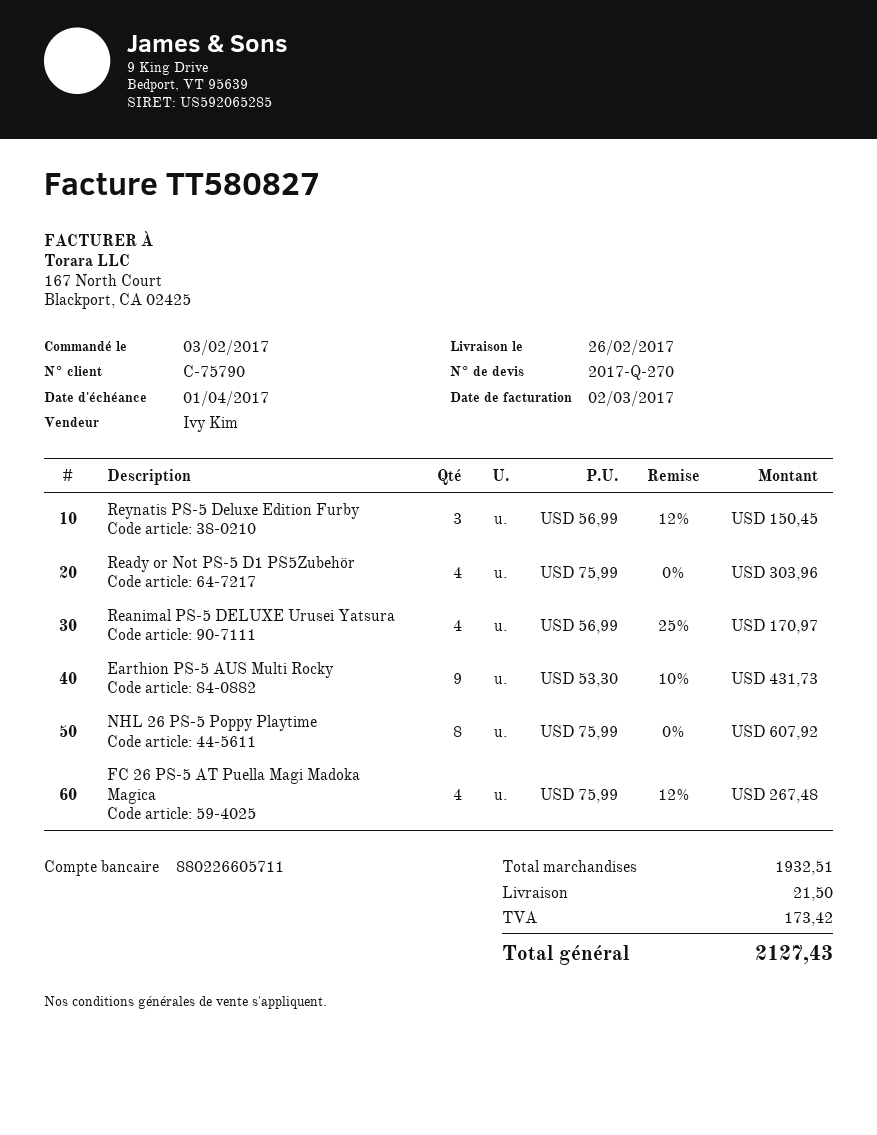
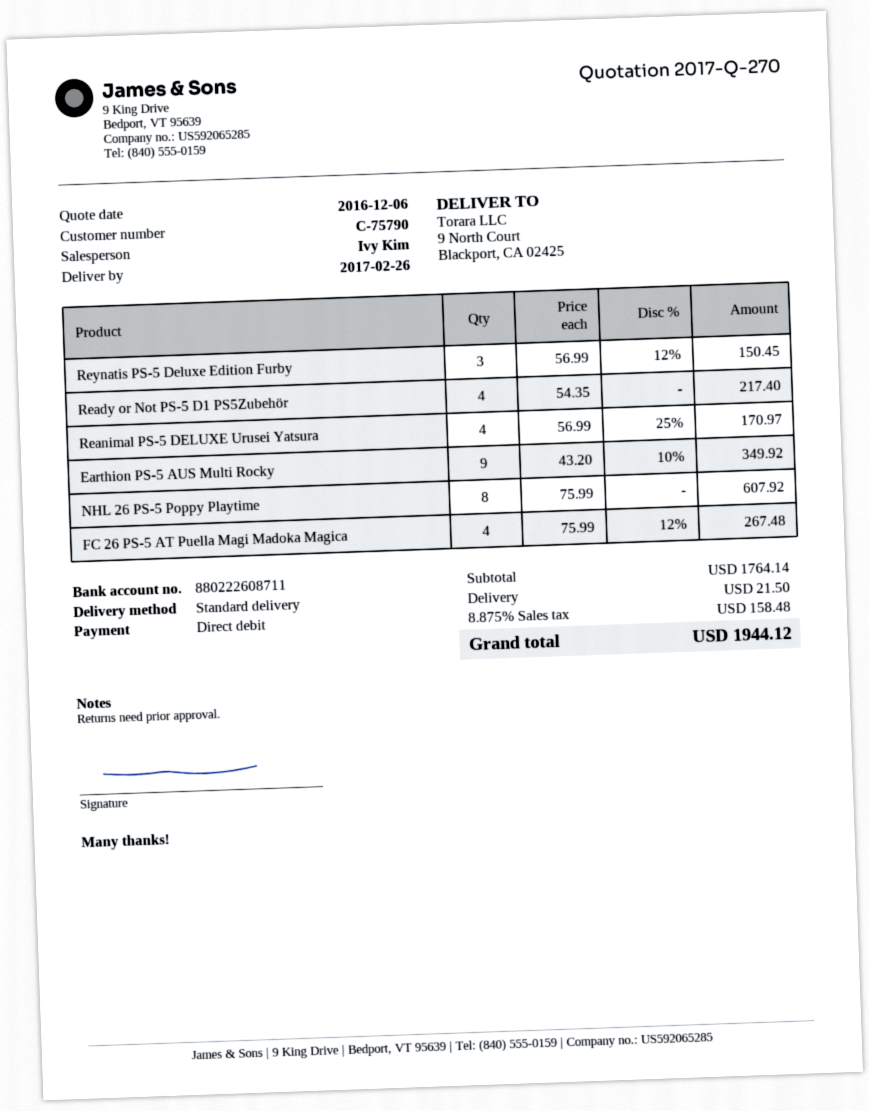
bank account: 880226605711 -> 880222608711
Ready or Not PS-5 D1 PS5Zubehör: 4 x 75.99 = 303.96 -> 4 x 54.35 = 217.40
Earthion PS-5 AUS Multi Rocky: 9 x 53.30 - 10% = 431.73 -> 9 x 43.20 - 10% = 349.92
subtotal: 1932.51 -> 1764.14
tax: 173.42 -> 158.48
total: 2127.43 -> 1944.12

